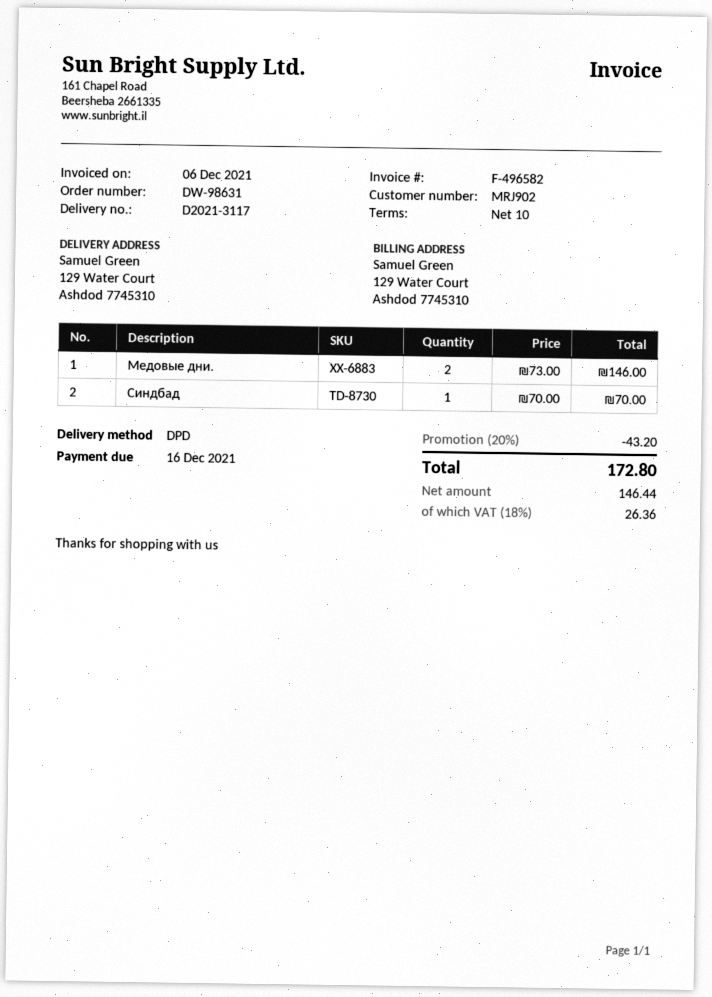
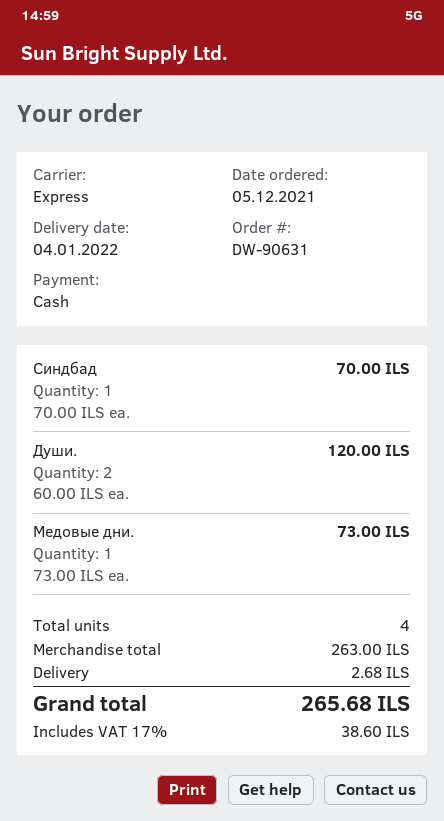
order number: DW-98631 -> DW-90631
shipping method: DPD -> express
Медовые дни.: 2 x 73.00 = 146.00 -> 1 x 73.00 = 73.00
Души.: none -> 2 x 60.00 = 120.00
discount: 20% = 43.20 -> none
shipping: none -> 2.68
tax: 18% = 26.36 -> 17% = 38.60
total: 172.80 -> 265.68

